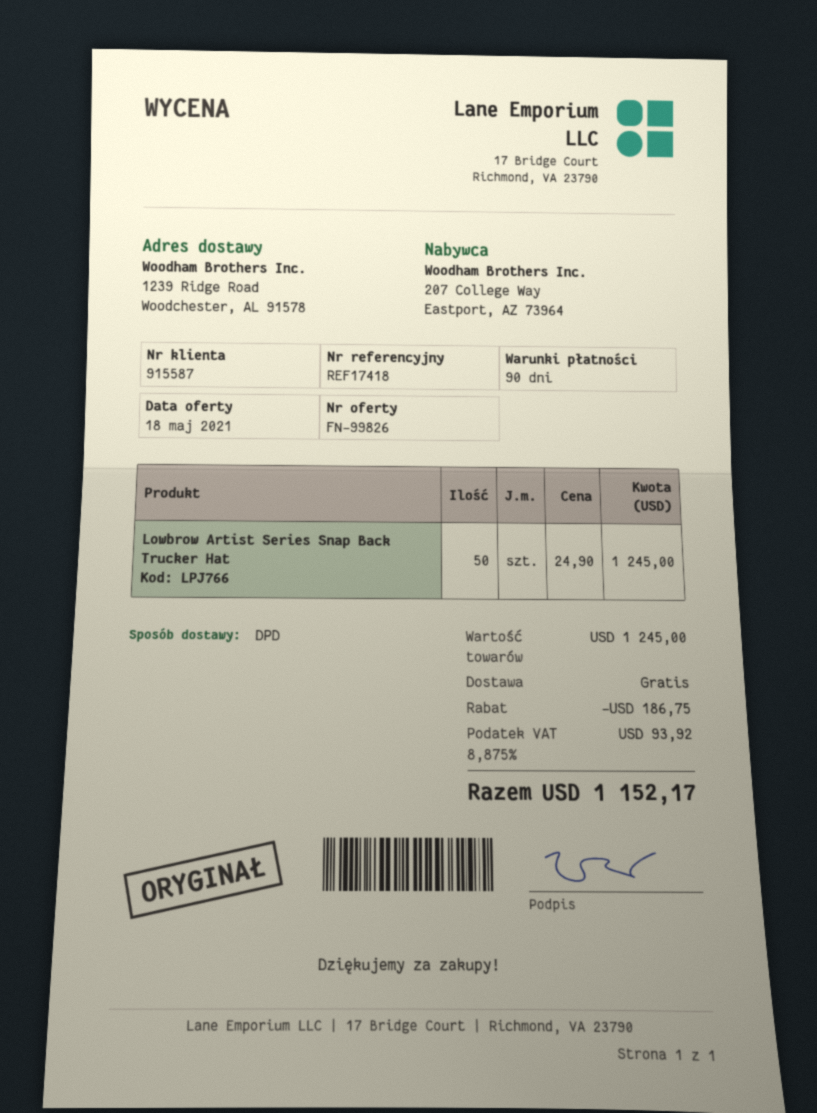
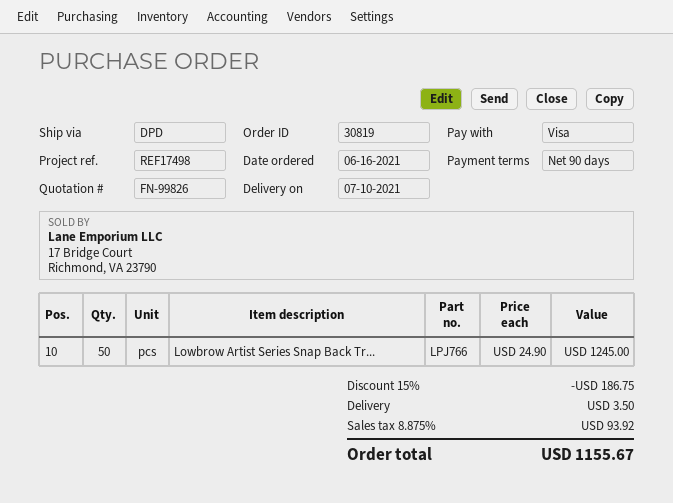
reference: REF17418 -> REF17498
shipping: 0.00 -> 3.50
total: 1152.17 -> 1155.67

